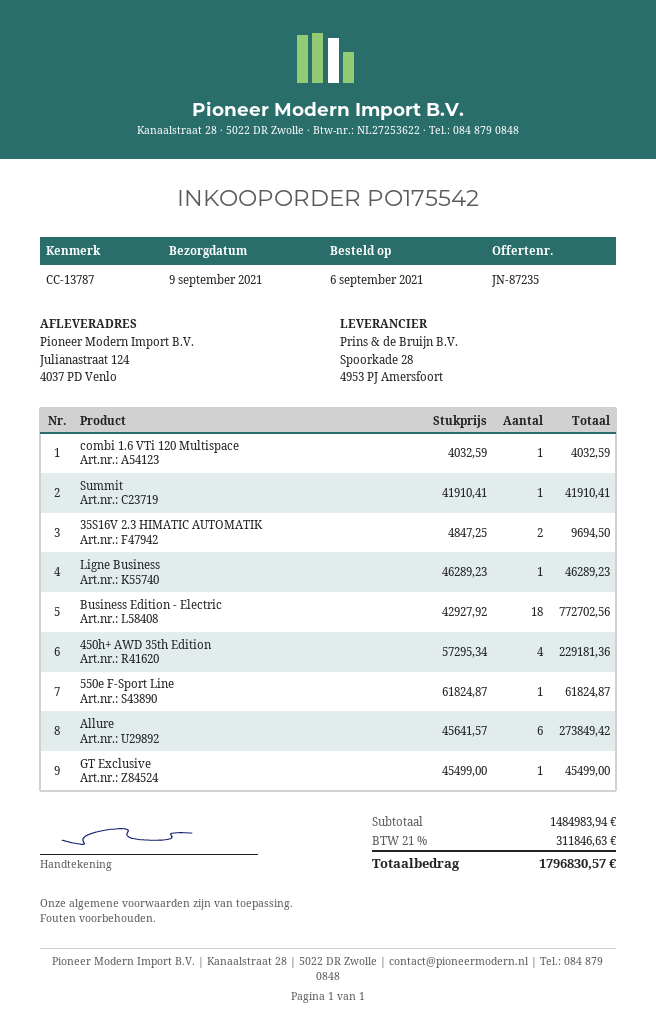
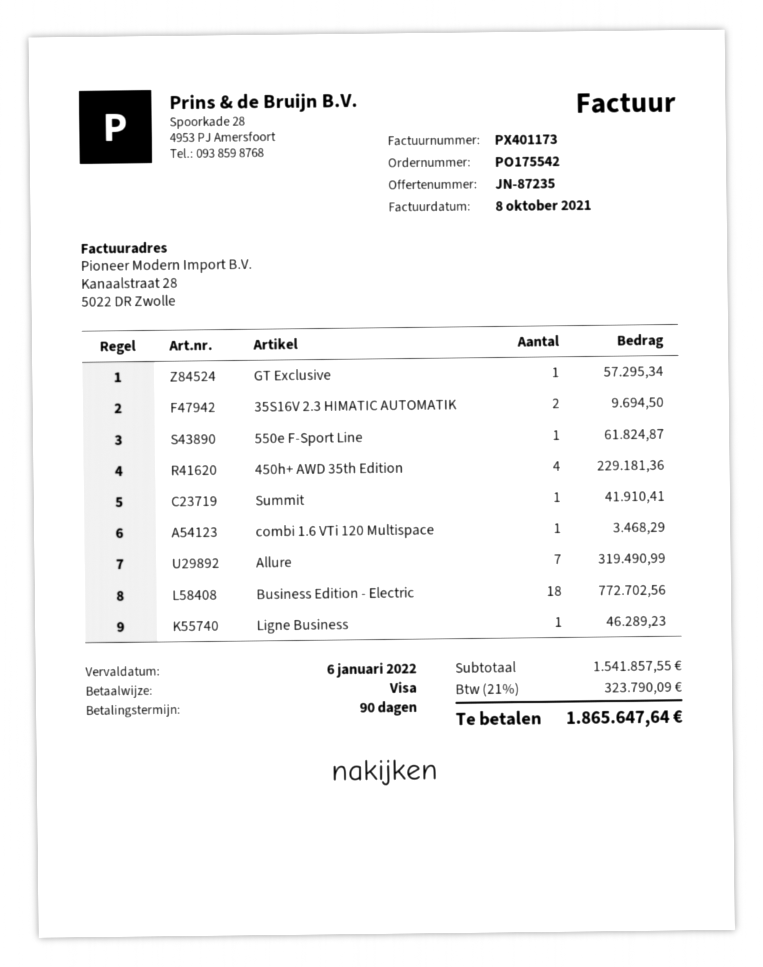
combi 1.6 VTi 120 Multispace: 1 for 4032.59 -> 1 for 3468.29
Allure: 6 for 273849.42 -> 7 for 319490.99
GT Exclusive: 1 for 45499.00 -> 1 for 57295.34
subtotal: 1484983.94 -> 1541857.55
tax: 21% = 311846.63 -> 21% = 323790.09
total: 1796830.57 -> 1865647.64

